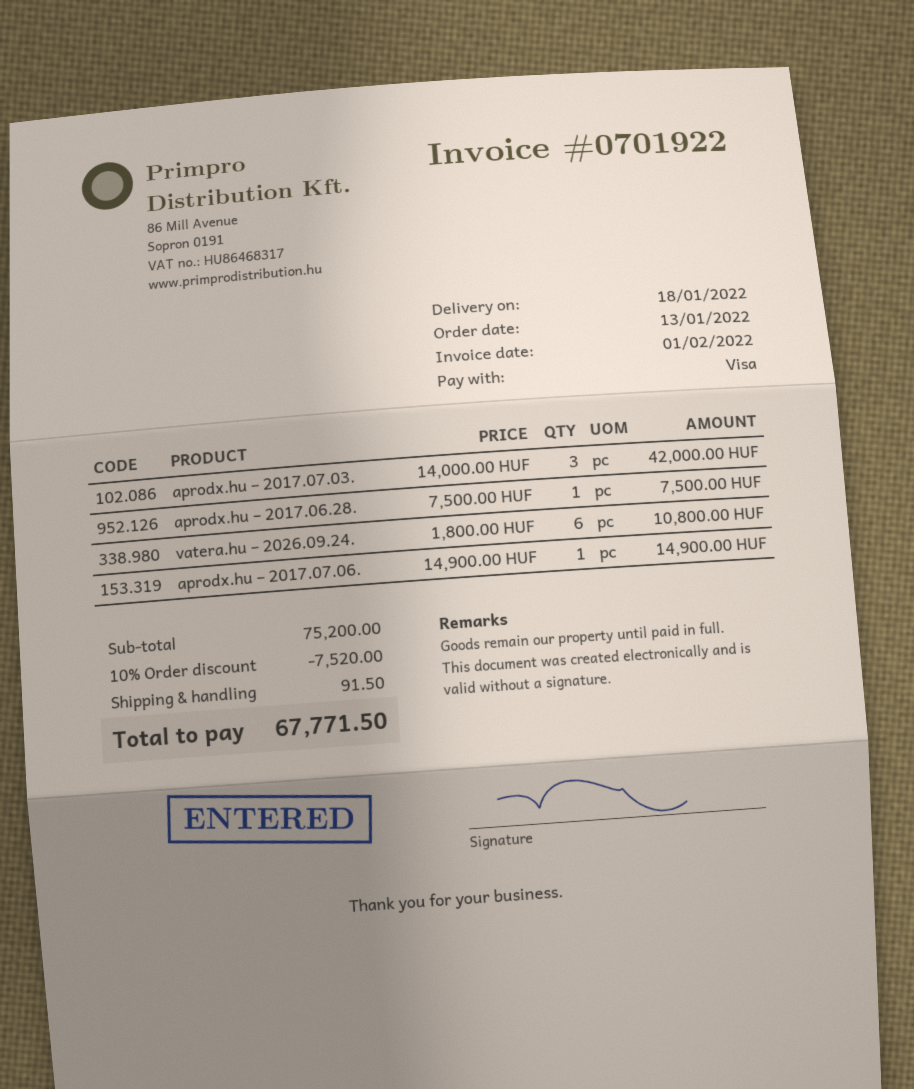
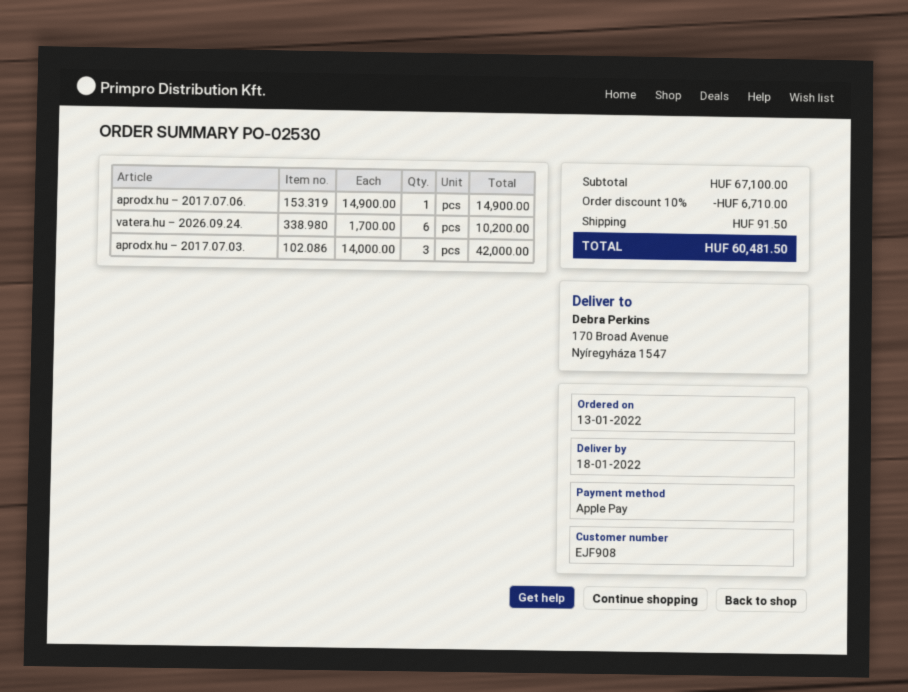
payment method: Visa -> Apple Pay
aprodx.hu – 2017.06.28.: 1 x 7500.00 = 7500.00 -> none
vatera.hu – 2026.09.24.: 6 x 1800.00 = 10800.00 -> 6 x 1700.00 = 10200.00
subtotal: 75200.00 -> 67100.00
discount: 10% = 7520.00 -> 10% = 6710.00
total: 67771.50 -> 60481.50

